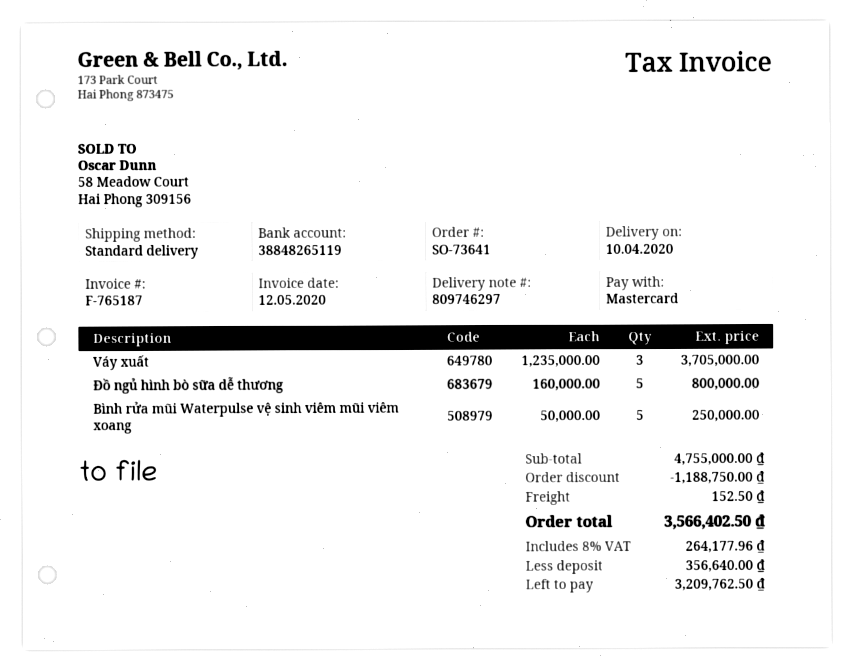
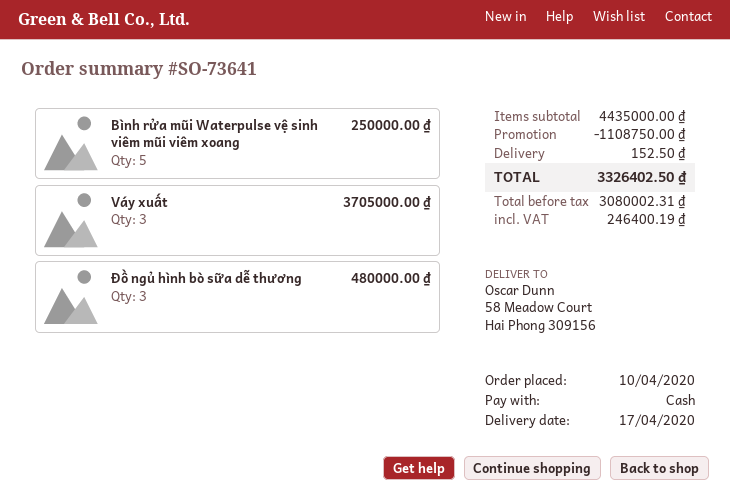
delivery date: 2020-04-10 -> 2020-04-17
payment method: Mastercard -> cash
Đồ ngủ hình bò sữa dễ thương: 5 for 800000.00 -> 3 for 480000.00
subtotal: 4755000.00 -> 4435000.00
discount: 1188750.00 -> 1108750.00
tax: 264177.96 -> 246400.19
total: 3566402.50 -> 3326402.50

